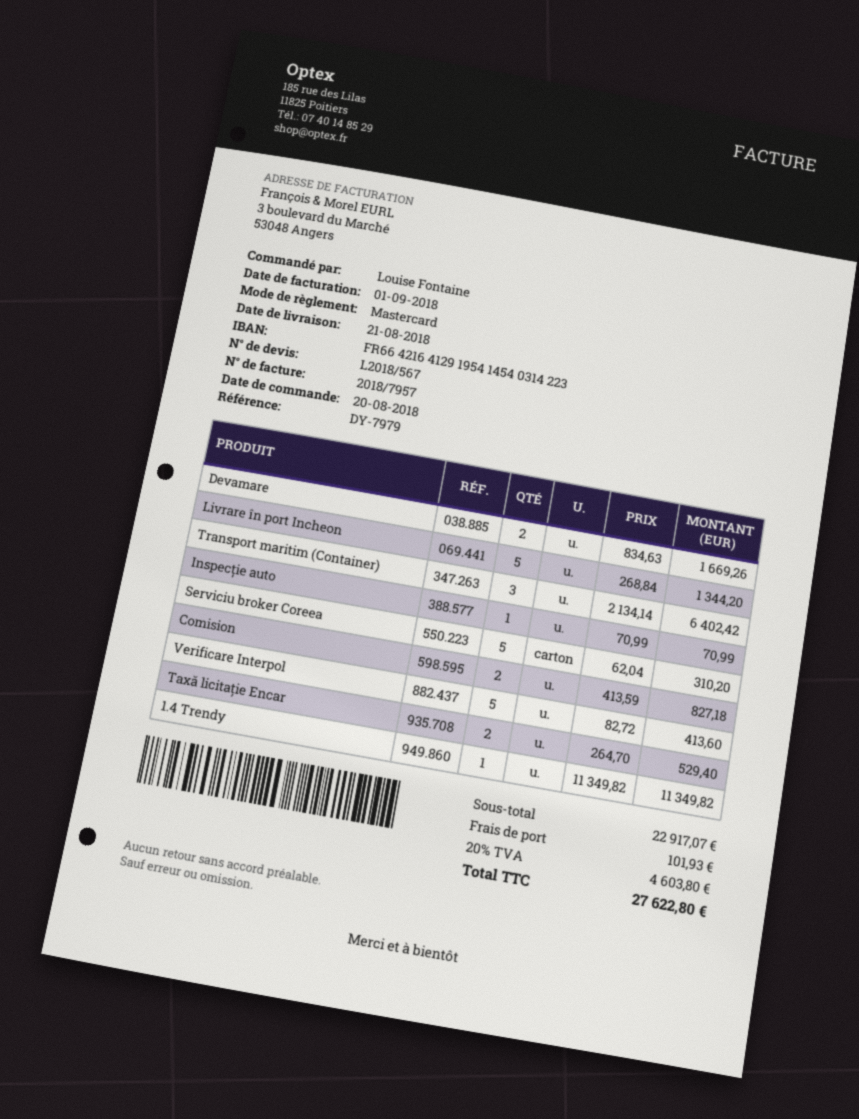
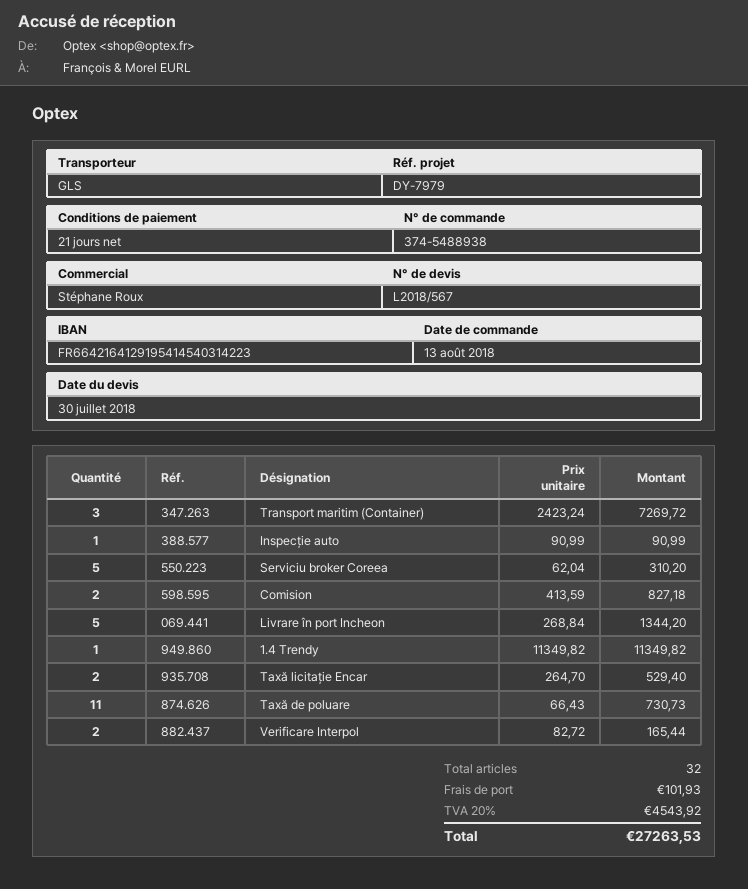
order date: 2018-08-20 -> 2018-08-13
Devamare: 2 x 834.63 = 1669.26 -> none
Transport maritim (Container): 3 x 2134.14 = 6402.42 -> 3 x 2423.24 = 7269.72
Inspecție auto: 1 x 70.99 = 70.99 -> 1 x 90.99 = 90.99
Verificare Interpol: 5 x 82.72 = 413.60 -> 2 x 82.72 = 165.44
Taxă de poluare: none -> 11 x 66.43 = 730.73
tax: 20% = 4603.80 -> 20% = 4543.92
total: 27622.80 -> 27263.53

